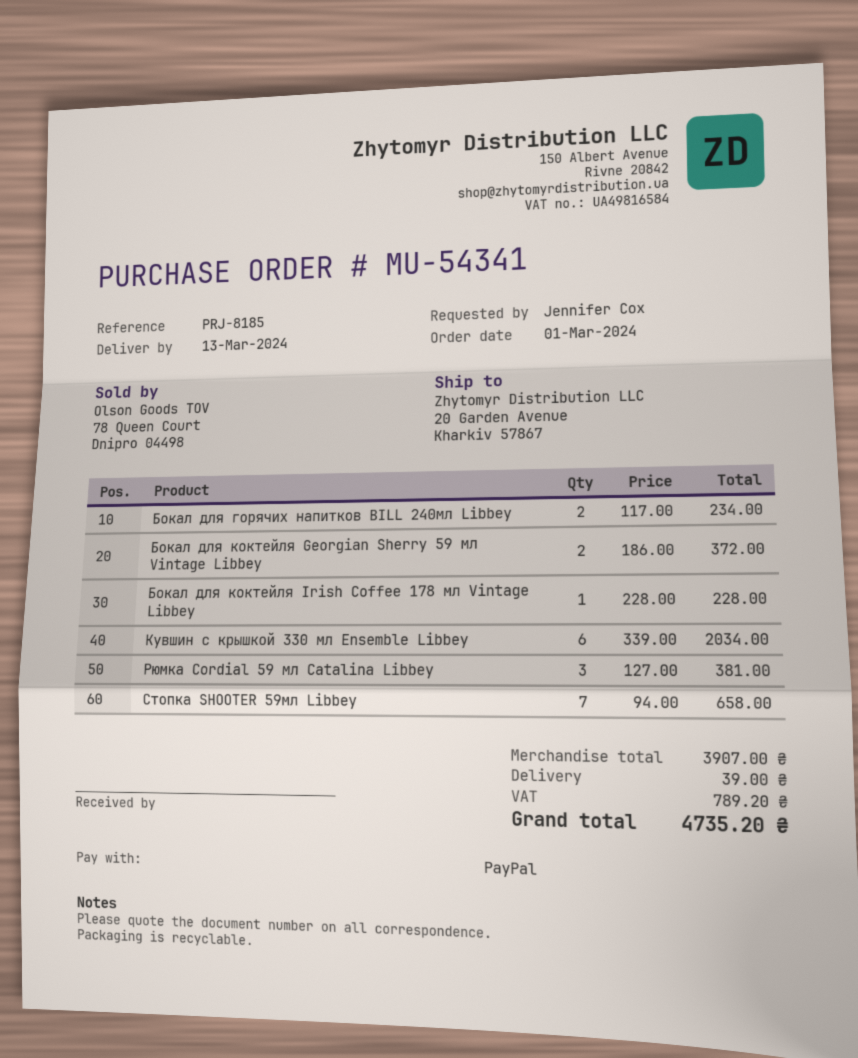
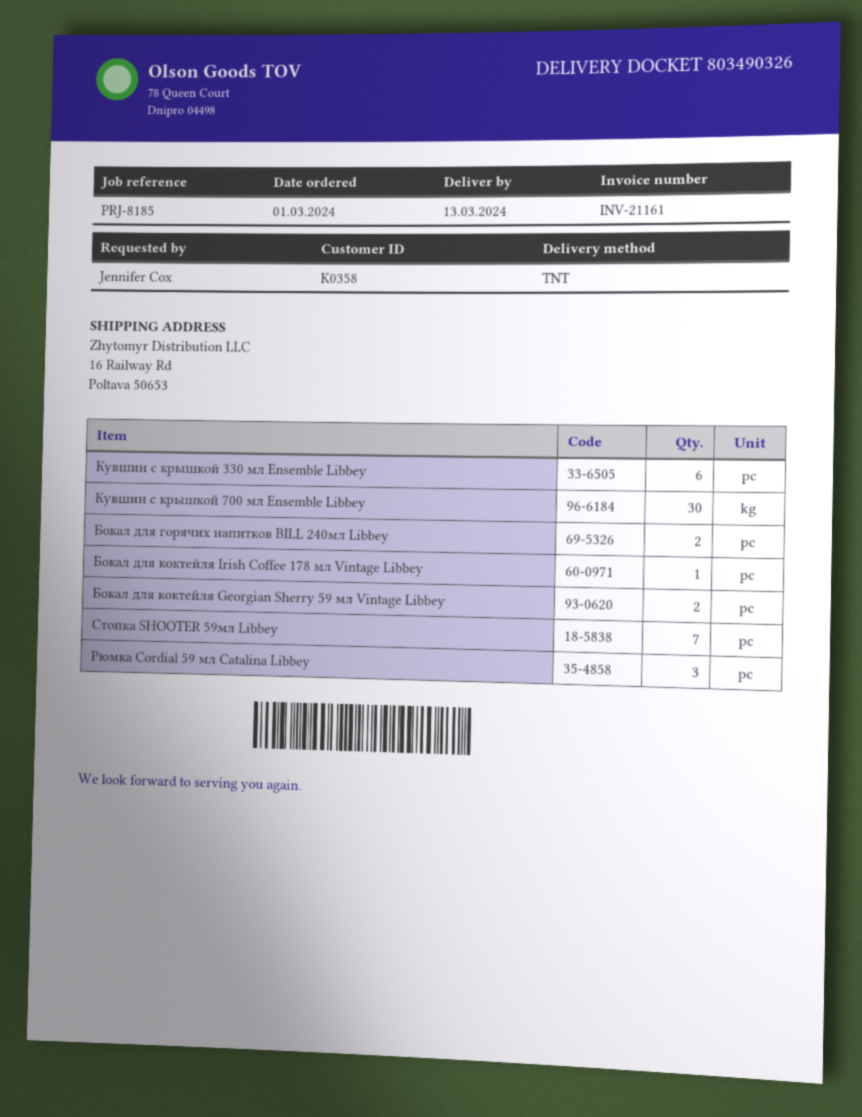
ship to: 20 Garden Avenue, Kharkiv 57867 -> 16 Railway Rd, Poltava 50653
Кувшин с крышкой 700 мл Ensemble Libbey: none -> 30

